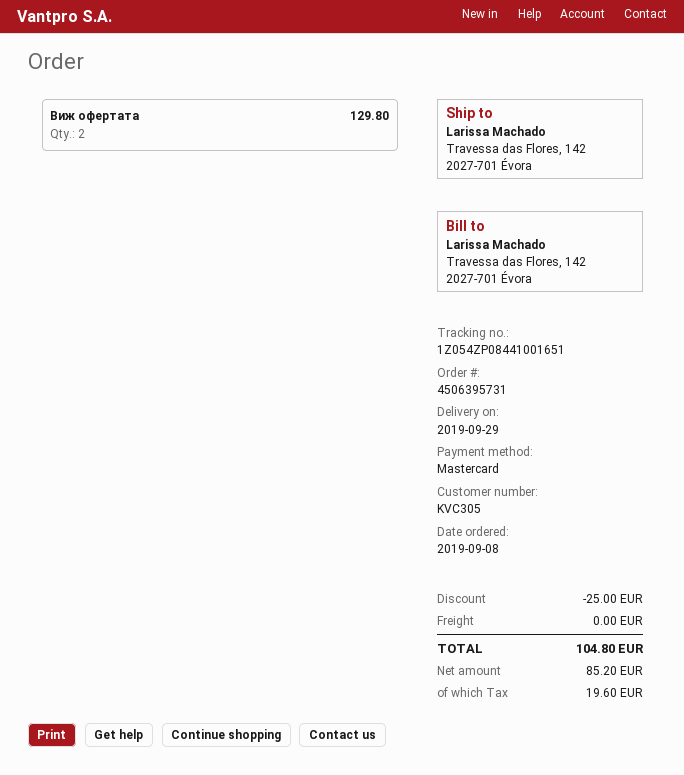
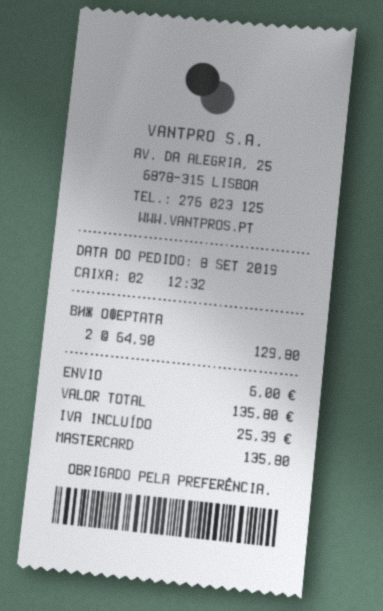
discount: 25.00 -> none
shipping: 0.00 -> 6.00
tax: 19.60 -> 25.39
total: 104.80 -> 135.80

